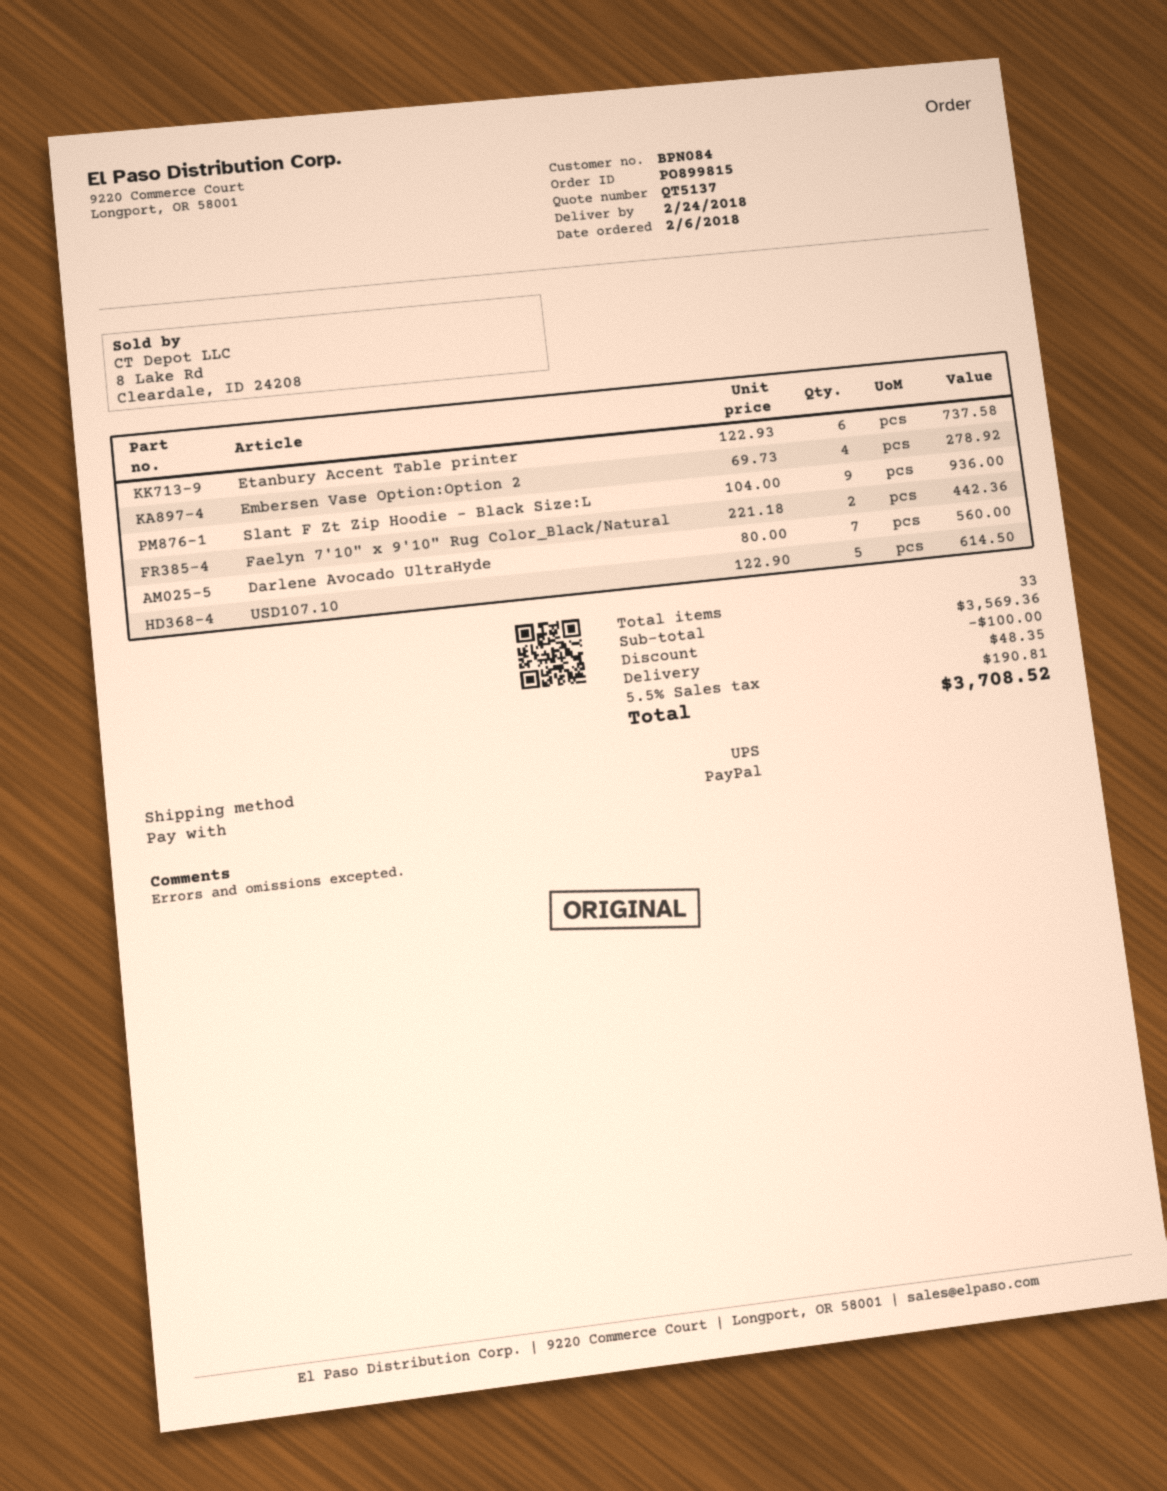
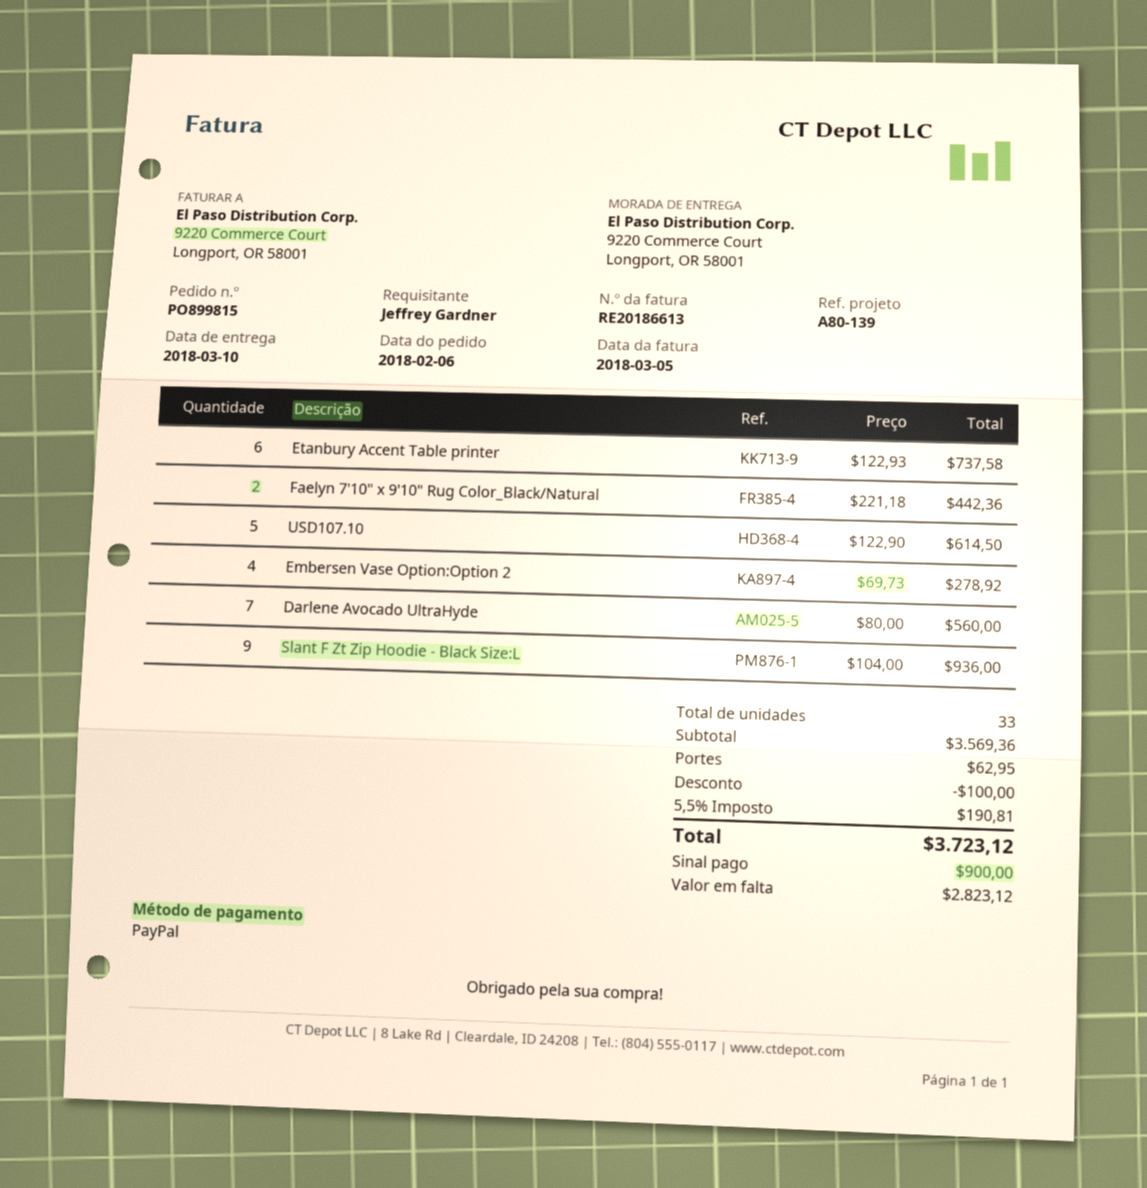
delivery date: 2018-02-24 -> 2018-03-10
shipping: 48.35 -> 62.95
total: 3708.52 -> 3723.12

